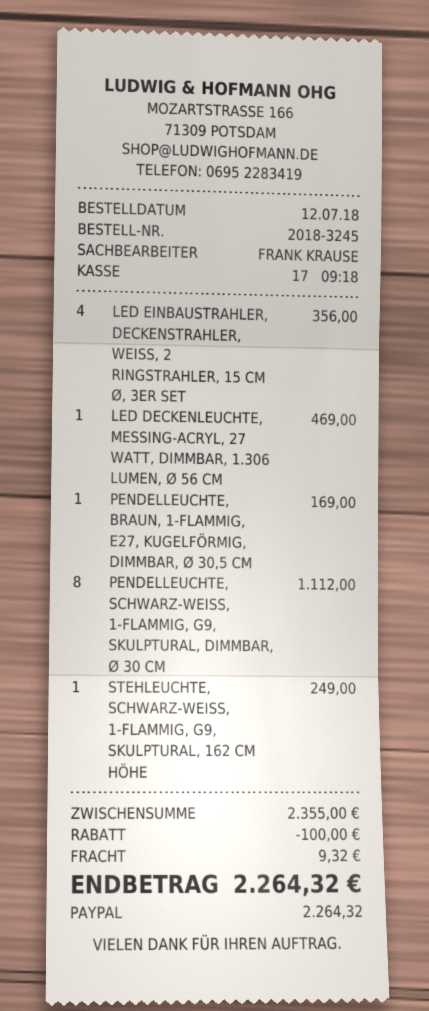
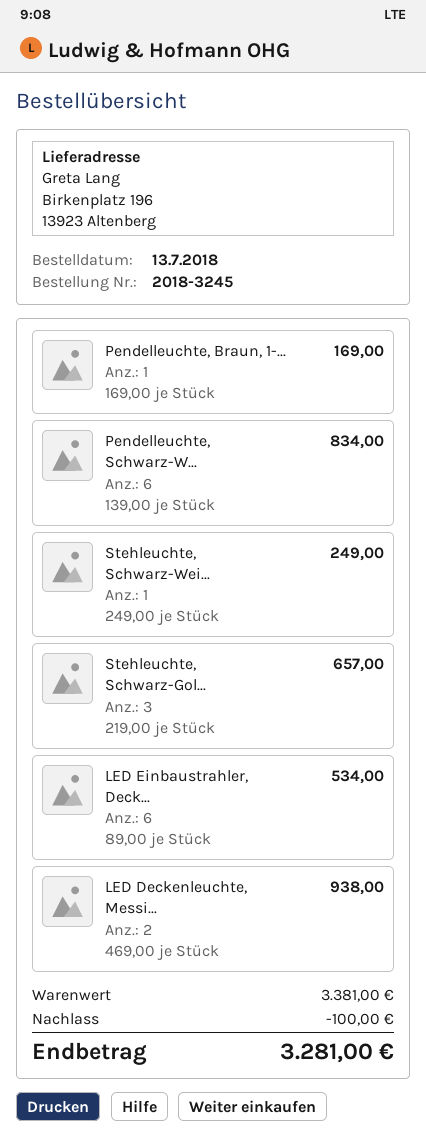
order date: 2018-07-12 -> 2018-07-13
LED EINBAUSTRAHLER, DECKENSTRAHLER, WEISS, 2 RINGSTRAHLER, 15 CM Ø, 3ER SET: 4 for 356.00 -> 6 for 534.00
LED DECKENLEUCHTE, MESSING-ACRYL, 27 WATT, DIMMBAR, 1.306 LUMEN, Ø 56 CM: 1 for 469.00 -> 2 for 938.00
PENDELLEUCHTE, SCHWARZ-WEISS, 1-FLAMMIG, G9, SKULPTURAL, DIMMBAR, Ø 30 CM: 8 for 1112.00 -> 6 for 834.00
Stehleuchte, Schwarz-Gol...: none -> 3 for 657.00
subtotal: 2355.00 -> 3381.00
shipping: 9.32 -> none
total: 2264.32 -> 3281.00

